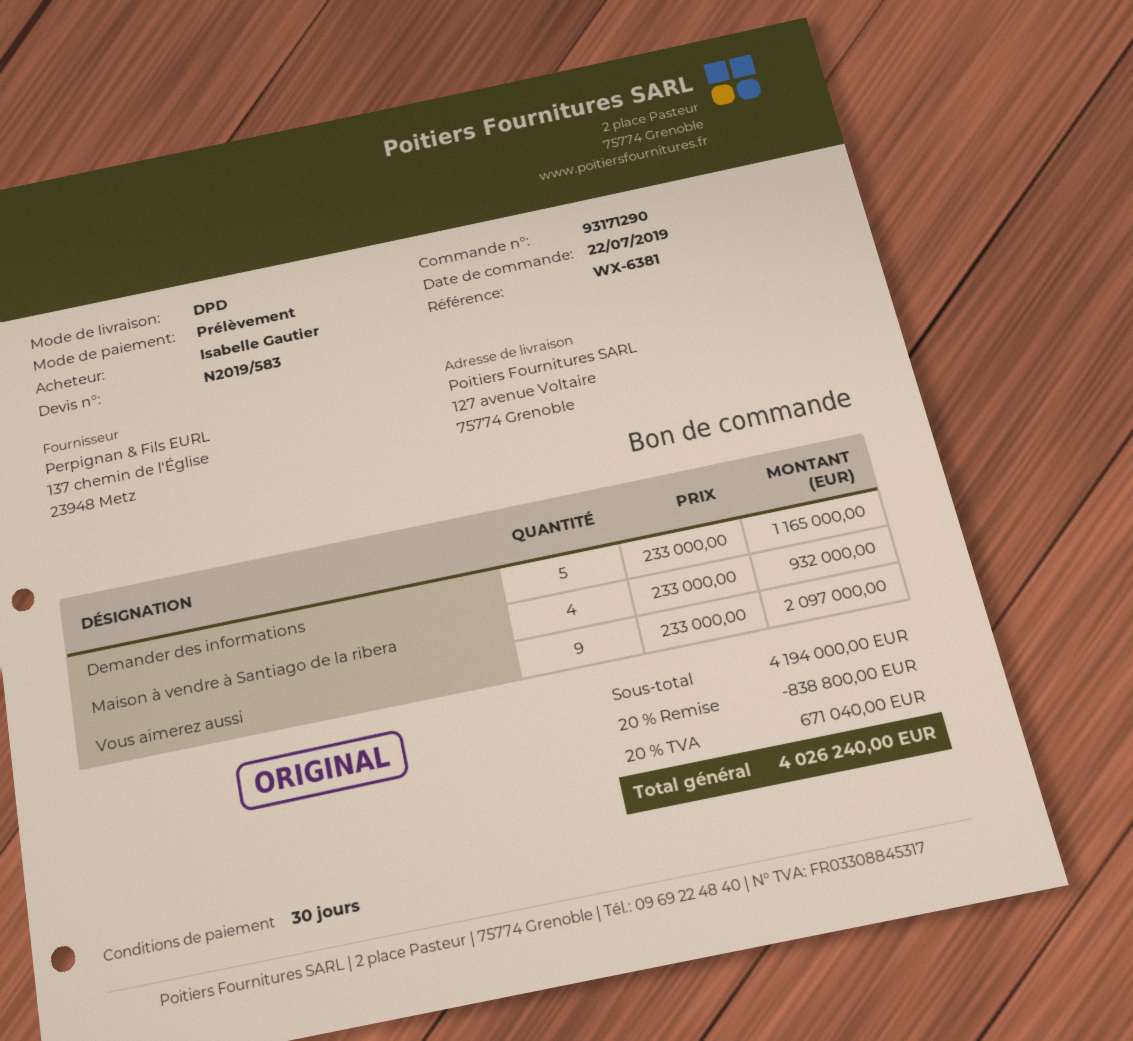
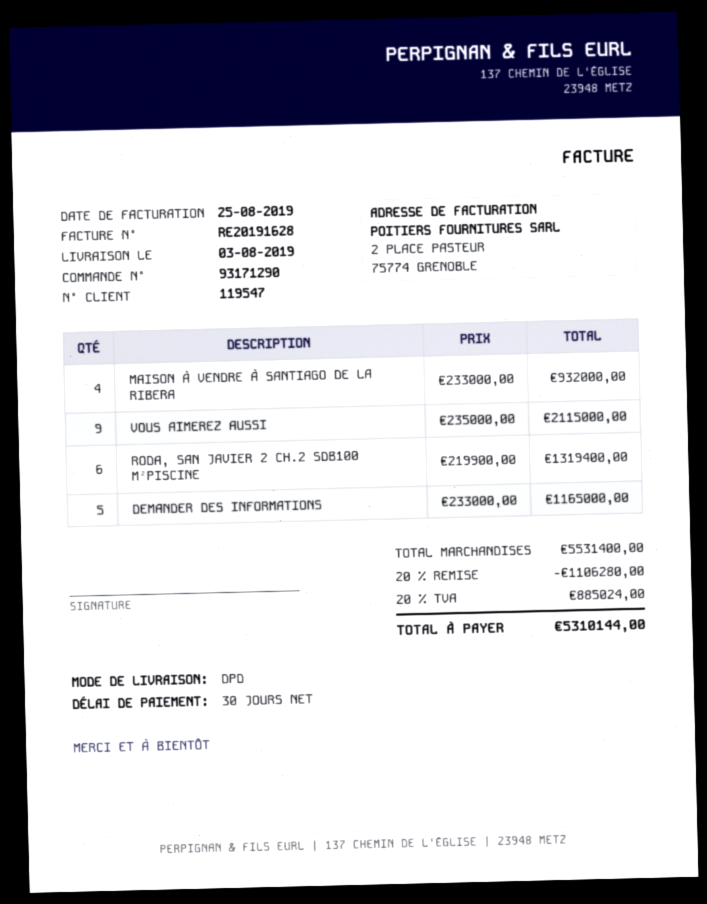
Vous aimerez aussi: 9 x 233000.00 = 2097000.00 -> 9 x 235000.00 = 2115000.00
RODA, SAN JAVIER 2 CH.2 SDB100 M²PISCINE: none -> 6 x 219900.00 = 1319400.00
subtotal: 4194000.00 -> 5531400.00
discount: 20% = 838800.00 -> 20% = 1106280.00
tax: 20% = 671040.00 -> 20% = 885024.00
total: 4026240.00 -> 5310144.00

